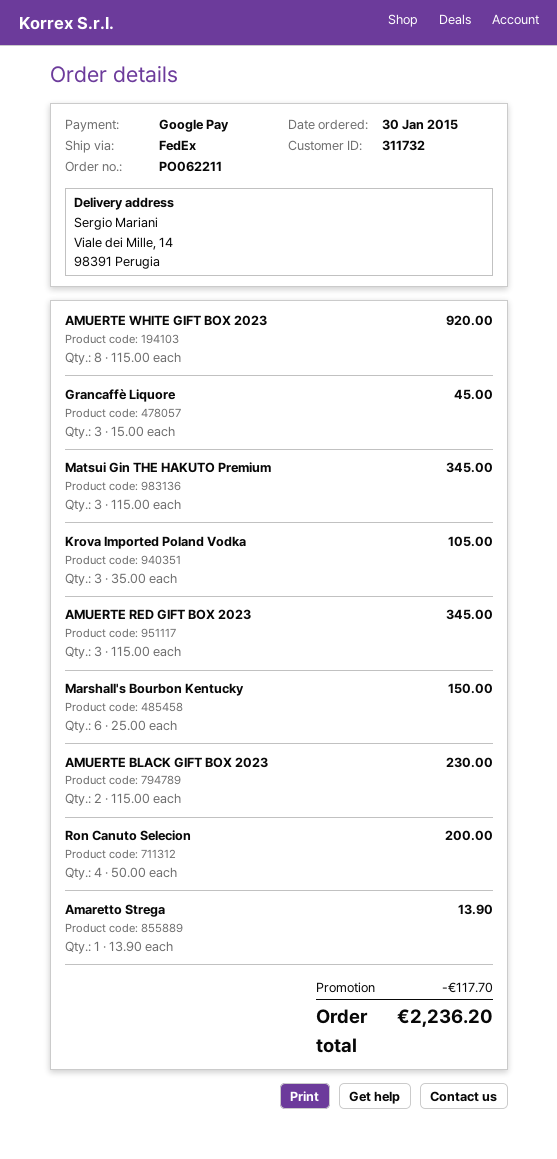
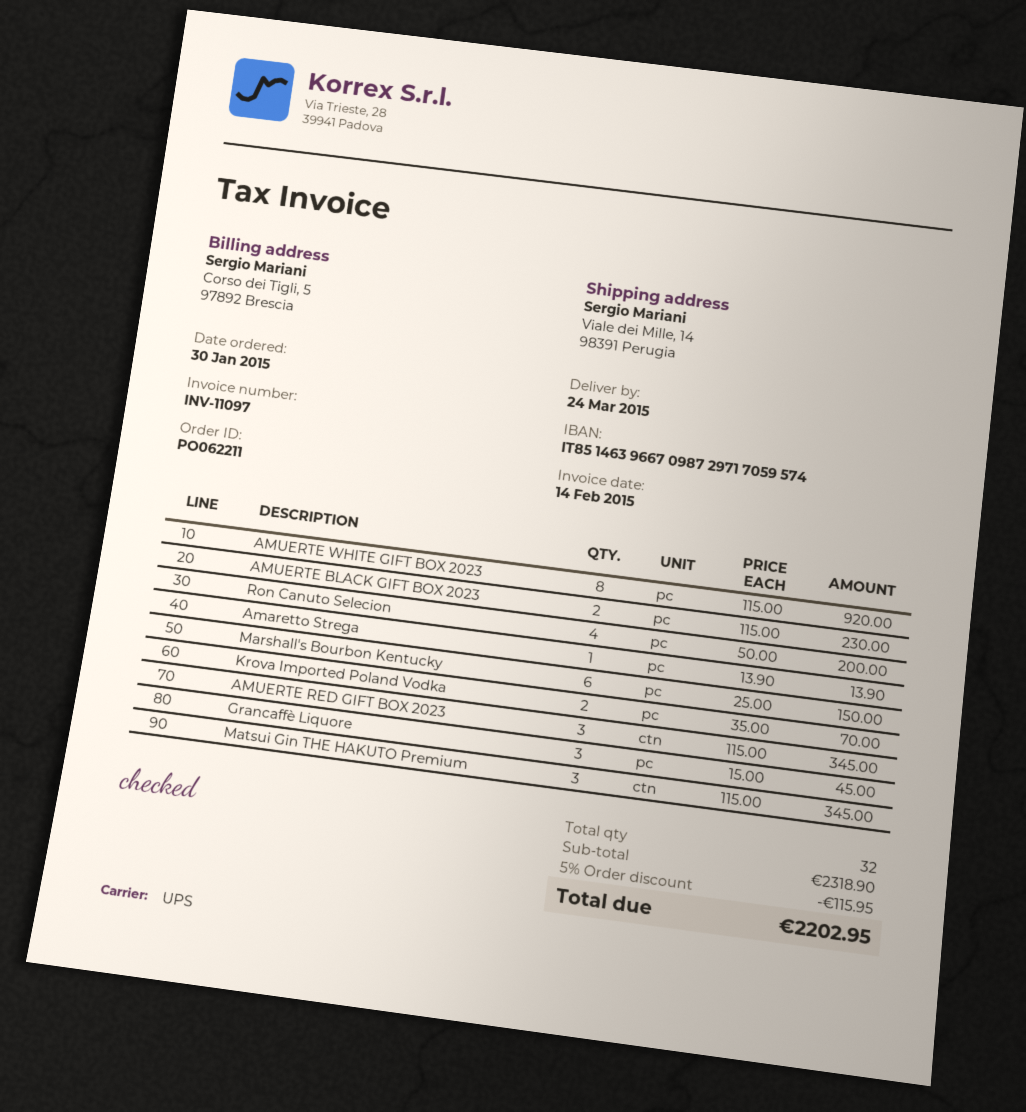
shipping method: FedEx -> UPS
Krova Imported Poland Vodka: 3 x 35.00 = 105.00 -> 2 x 35.00 = 70.00
discount: 117.70 -> 115.95
total: 2236.20 -> 2202.95

